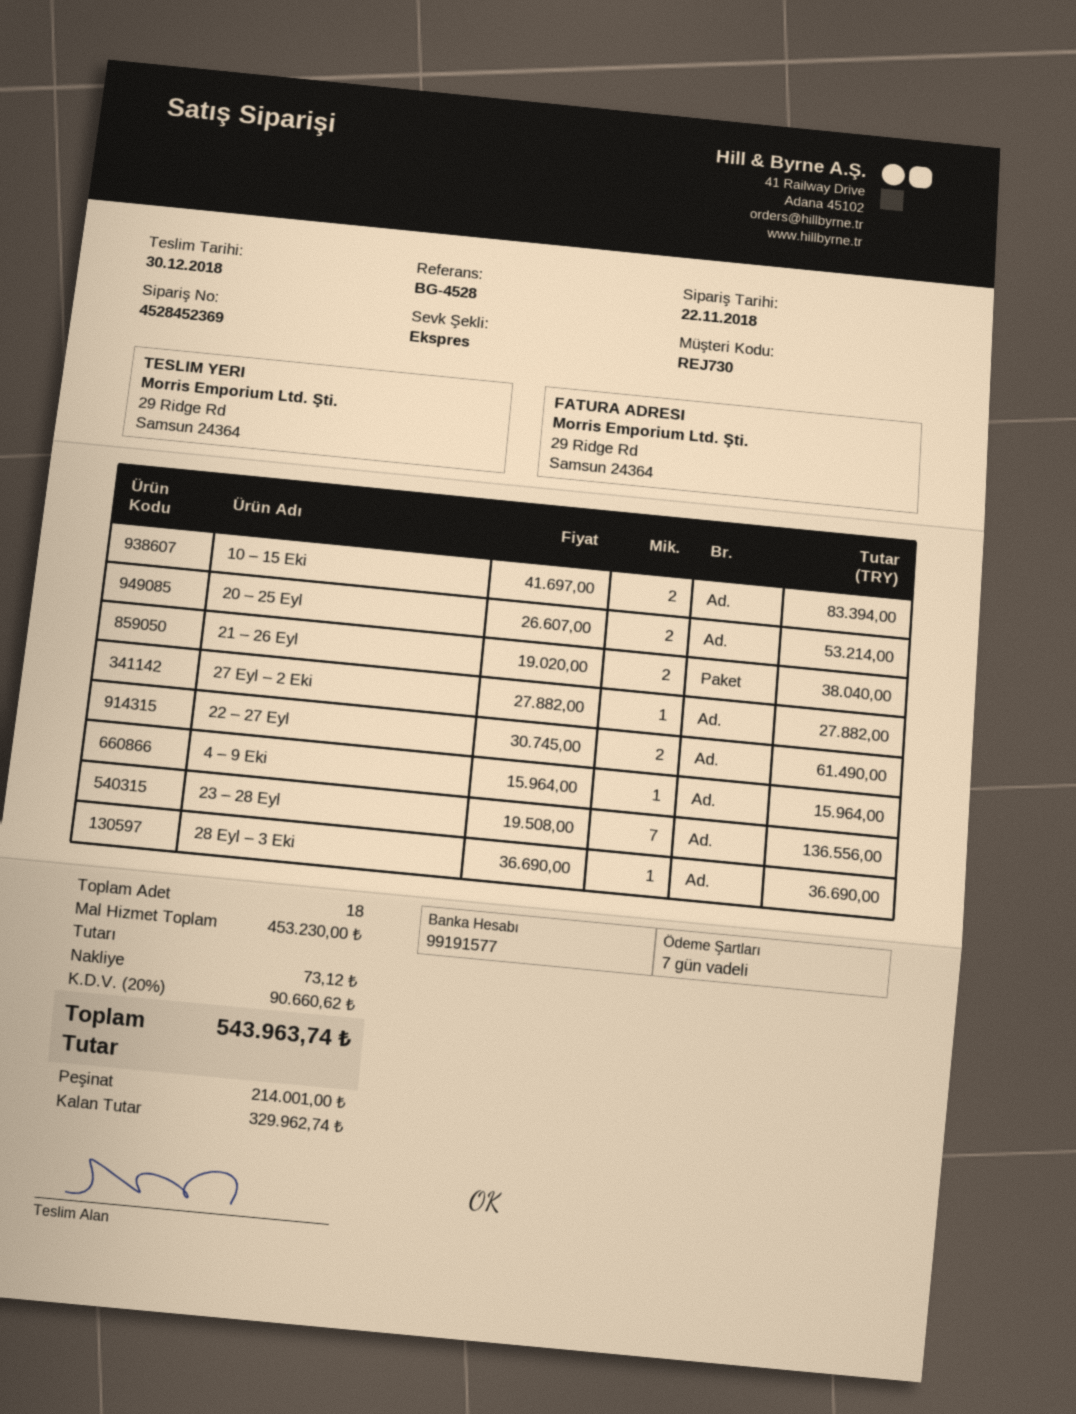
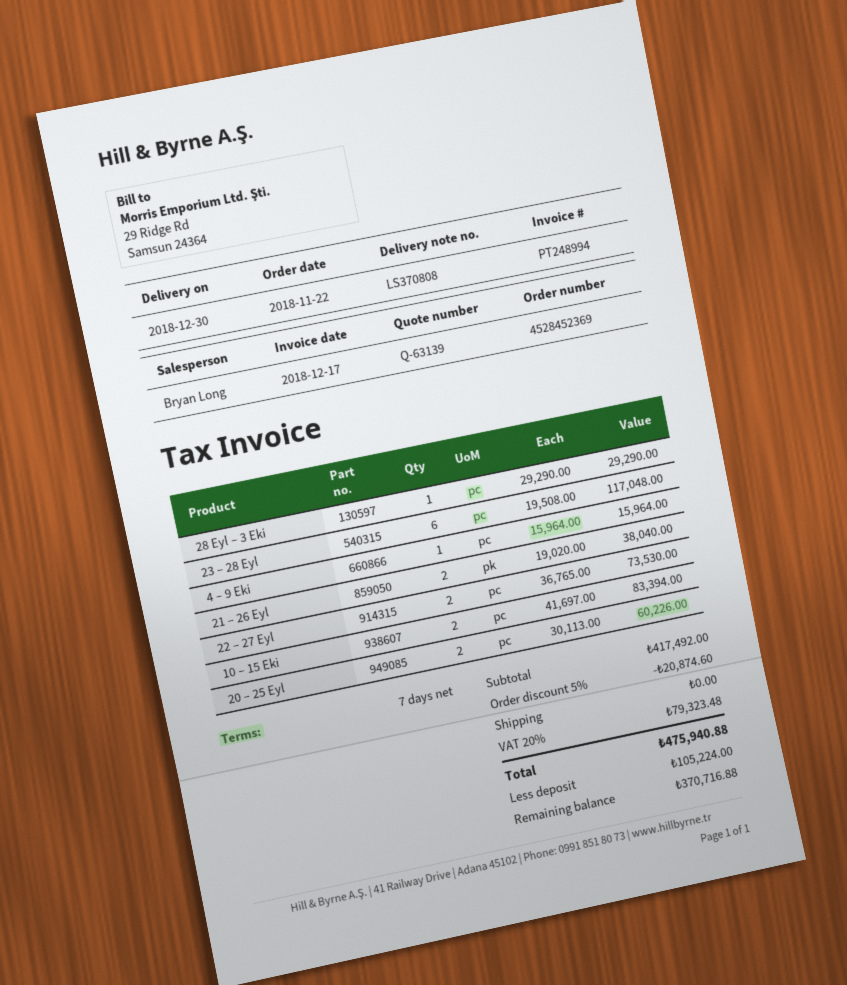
20 – 25 Eyl: 2 x 26607.00 = 53214.00 -> 2 x 30113.00 = 60226.00
27 Eyl – 2 Eki: 1 x 27882.00 = 27882.00 -> none
22 – 27 Eyl: 2 x 30745.00 = 61490.00 -> 2 x 36765.00 = 73530.00
23 – 28 Eyl: 7 x 19508.00 = 136556.00 -> 6 x 19508.00 = 117048.00
28 Eyl – 3 Eki: 1 x 36690.00 = 36690.00 -> 1 x 29290.00 = 29290.00
subtotal: 453230.00 -> 417492.00
discount: none -> 5% = 20874.60
shipping: 73.12 -> 0.00
tax: 20% = 90660.62 -> 20% = 79323.48
total: 543963.74 -> 475940.88
deposit: 214001.00 -> 105224.00
balance: 329962.74 -> 370716.88

